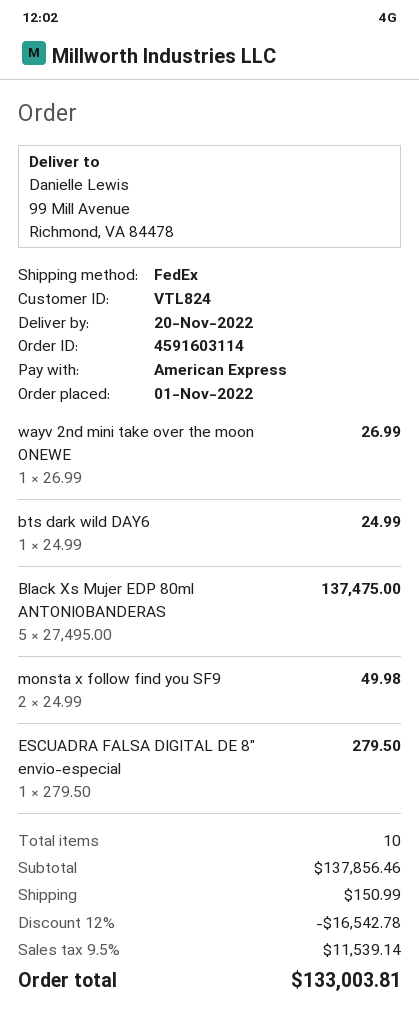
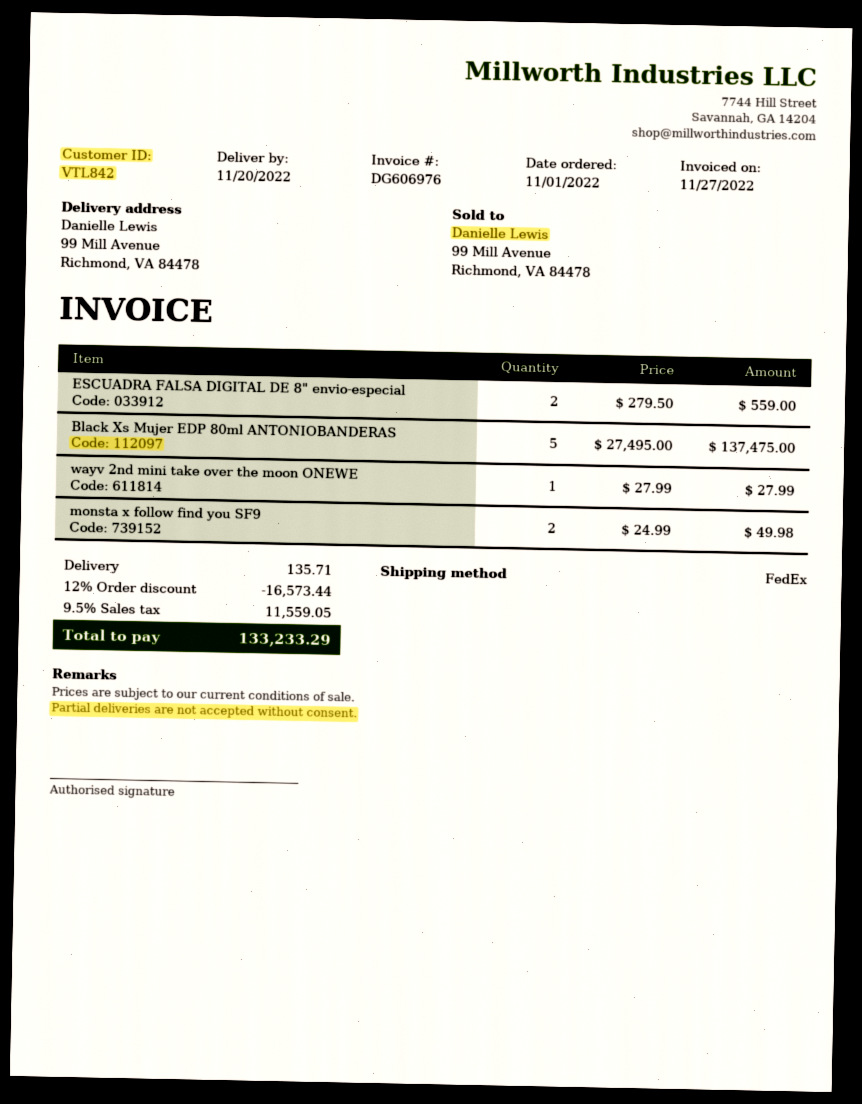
customer number: VTL824 -> VTL842
wayv 2nd mini take over the moon ONEWE: 1 x 26.99 = 26.99 -> 1 x 27.99 = 27.99
bts dark wild DAY6: 1 x 24.99 = 24.99 -> none
ESCUADRA FALSA DIGITAL DE 8" envio-especial: 1 x 279.50 = 279.50 -> 2 x 279.50 = 559.00
discount: 12% = 16542.78 -> 12% = 16573.44
shipping: 150.99 -> 135.71
tax: 9.5% = 11539.14 -> 9.5% = 11559.05
total: 133003.81 -> 133233.29

